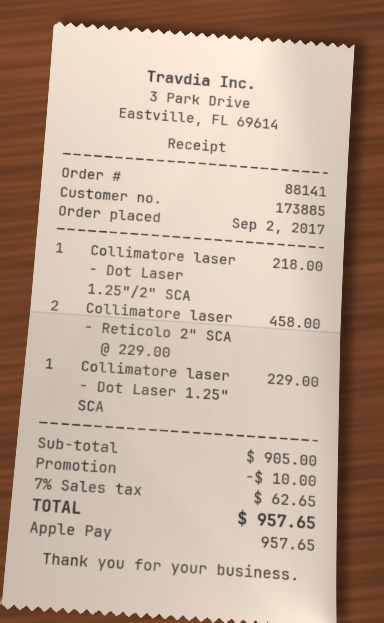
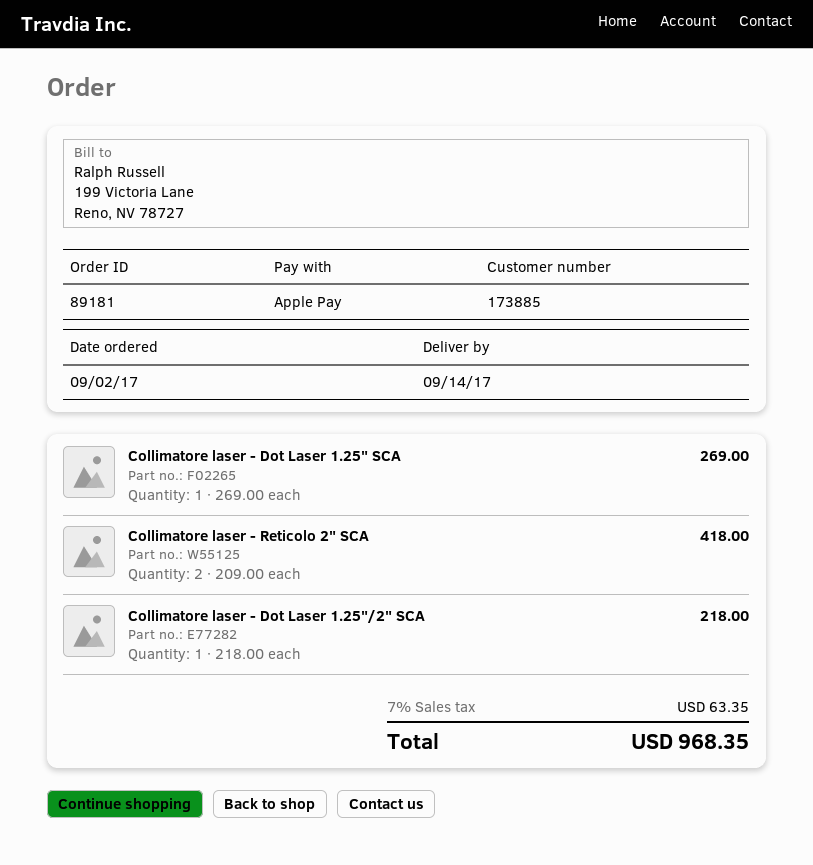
order number: 88141 -> 89181
Collimatore laser - Reticolo 2" SCA: 2 x 229.00 = 458.00 -> 2 x 209.00 = 418.00
Collimatore laser - Dot Laser 1.25" SCA: 1 x 229.00 = 229.00 -> 1 x 269.00 = 269.00
discount: 10.00 -> none
tax: 7% = 62.65 -> 7% = 63.35
total: 957.65 -> 968.35

